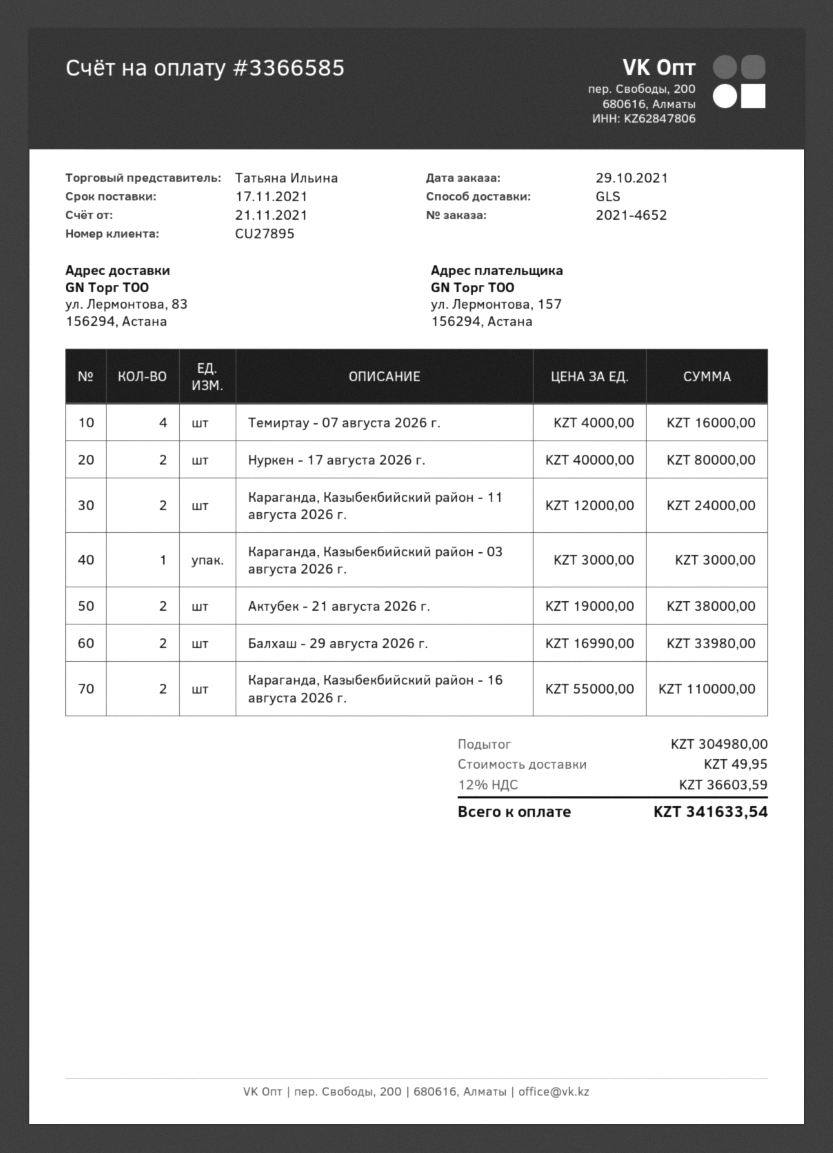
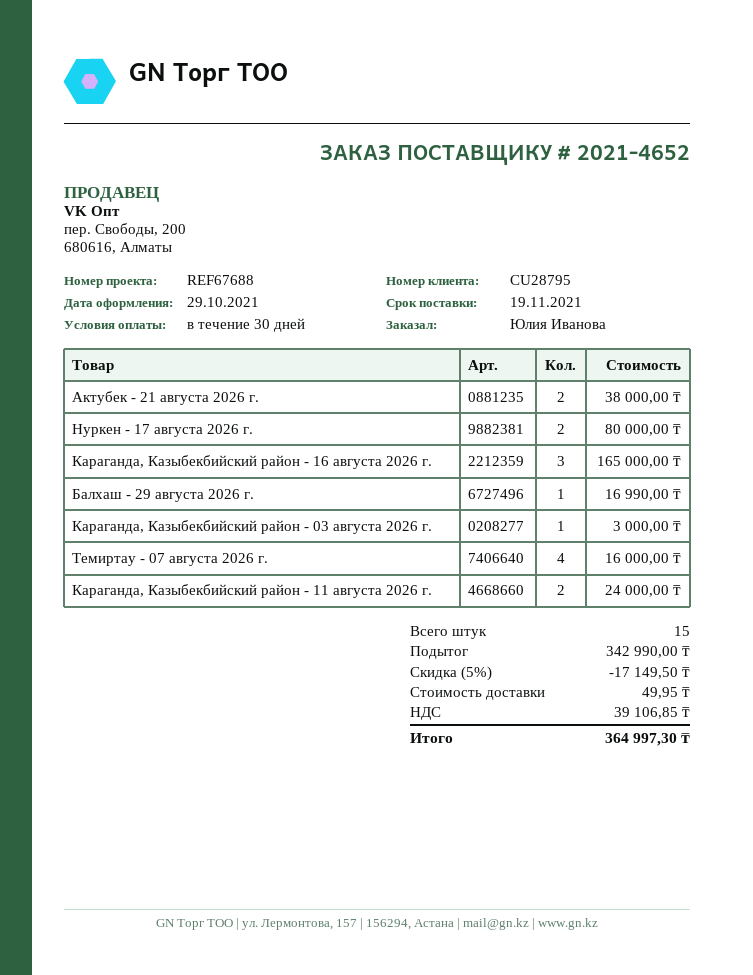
delivery date: 2021-11-17 -> 2021-11-19
customer number: CU27895 -> CU28795
Балхаш - 29 августа 2026 г.: 2 for 33980.00 -> 1 for 16990.00
Караганда, Казыбекбийский район - 16 августа 2026 г.: 2 for 110000.00 -> 3 for 165000.00
subtotal: 304980.00 -> 342990.00
discount: none -> 5% = 17149.50
tax: 36603.59 -> 39106.85
total: 341633.54 -> 364997.30

